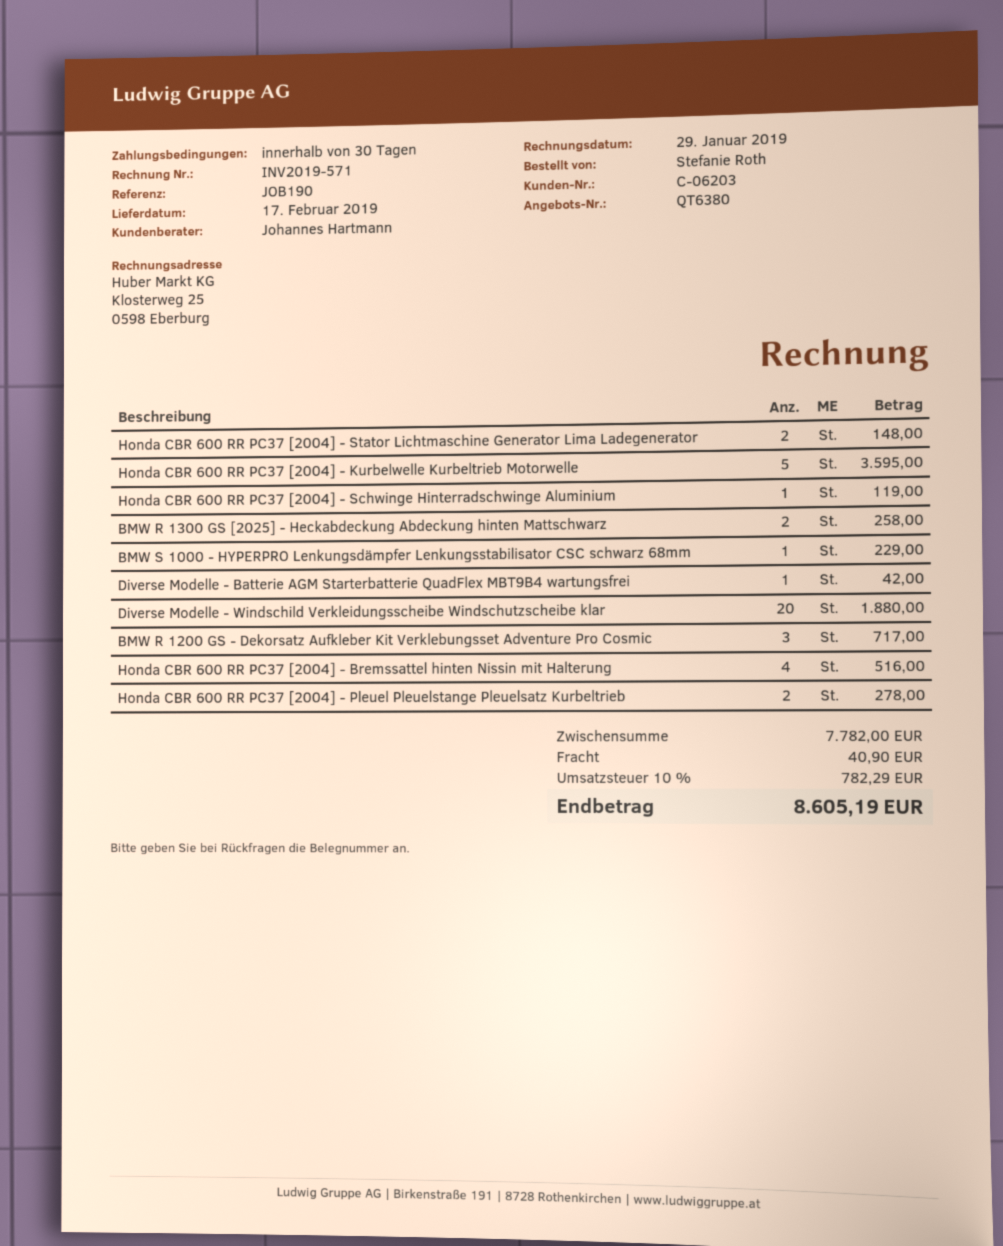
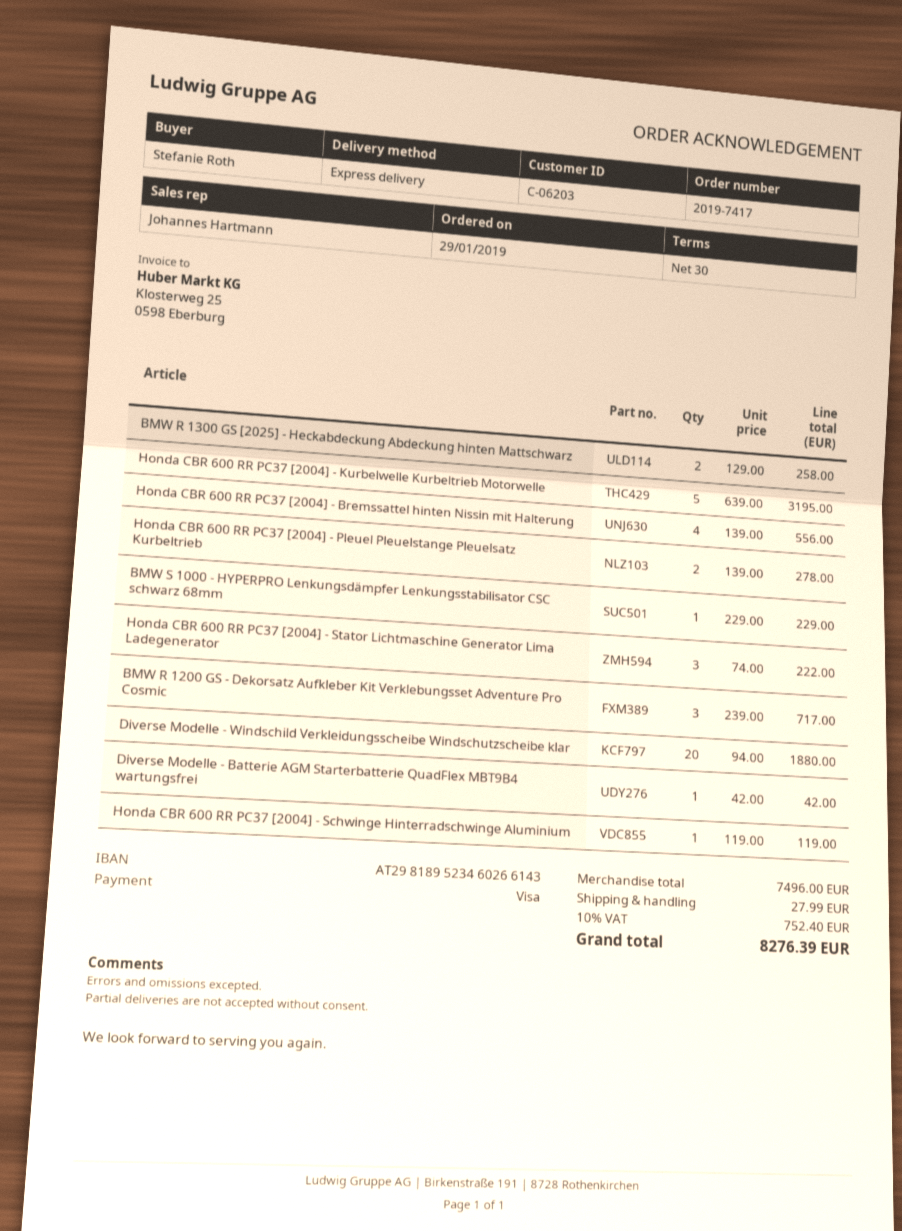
Honda CBR 600 RR PC37 [2004] - Stator Lichtmaschine Generator Lima Ladegenerator: 2 for 148.00 -> 3 for 222.00
Honda CBR 600 RR PC37 [2004] - Kurbelwelle Kurbeltrieb Motorwelle: 5 for 3595.00 -> 5 for 3195.00
Honda CBR 600 RR PC37 [2004] - Bremssattel hinten Nissin mit Halterung: 4 for 516.00 -> 4 for 556.00
subtotal: 7782.00 -> 7496.00
shipping: 40.90 -> 27.99
tax: 10% = 782.29 -> 10% = 752.40
total: 8605.19 -> 8276.39

